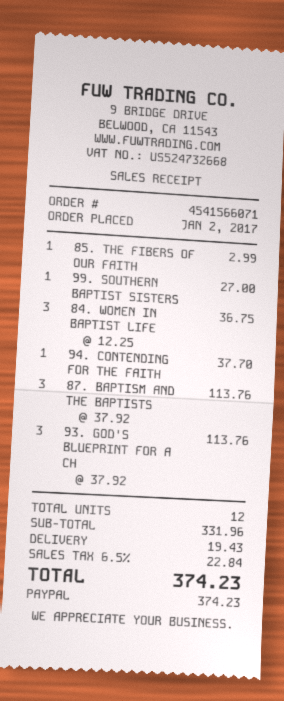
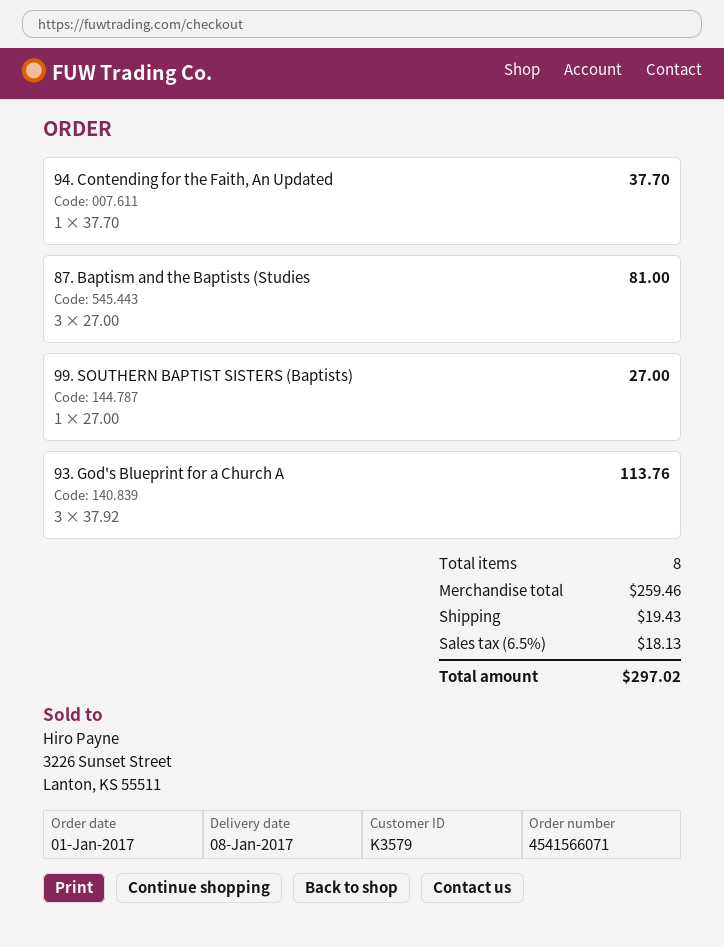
order date: 2017-01-02 -> 2017-01-01
85. THE FIBERS OF OUR FAITH: 1 x 2.99 = 2.99 -> none
84. WOMEN IN BAPTIST LIFE: 3 x 12.25 = 36.75 -> none
87. BAPTISM AND THE BAPTISTS: 3 x 37.92 = 113.76 -> 3 x 27.00 = 81.00
total quantity: 12 -> 8
subtotal: 331.96 -> 259.46
tax: 6.5% = 22.84 -> 6.5% = 18.13
total: 374.23 -> 297.02

